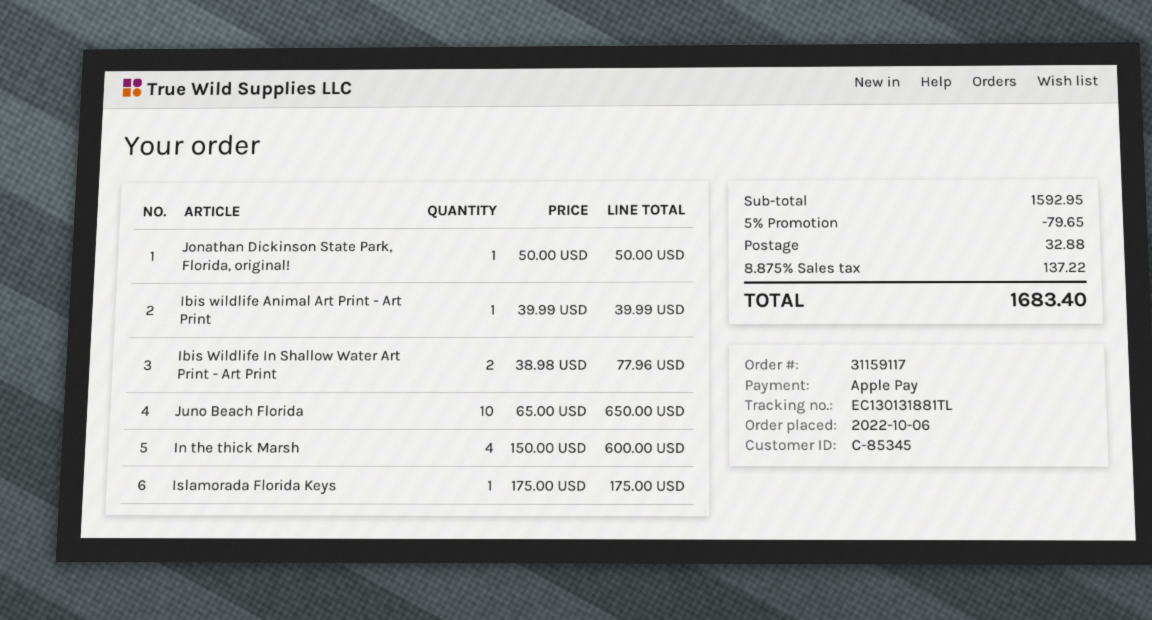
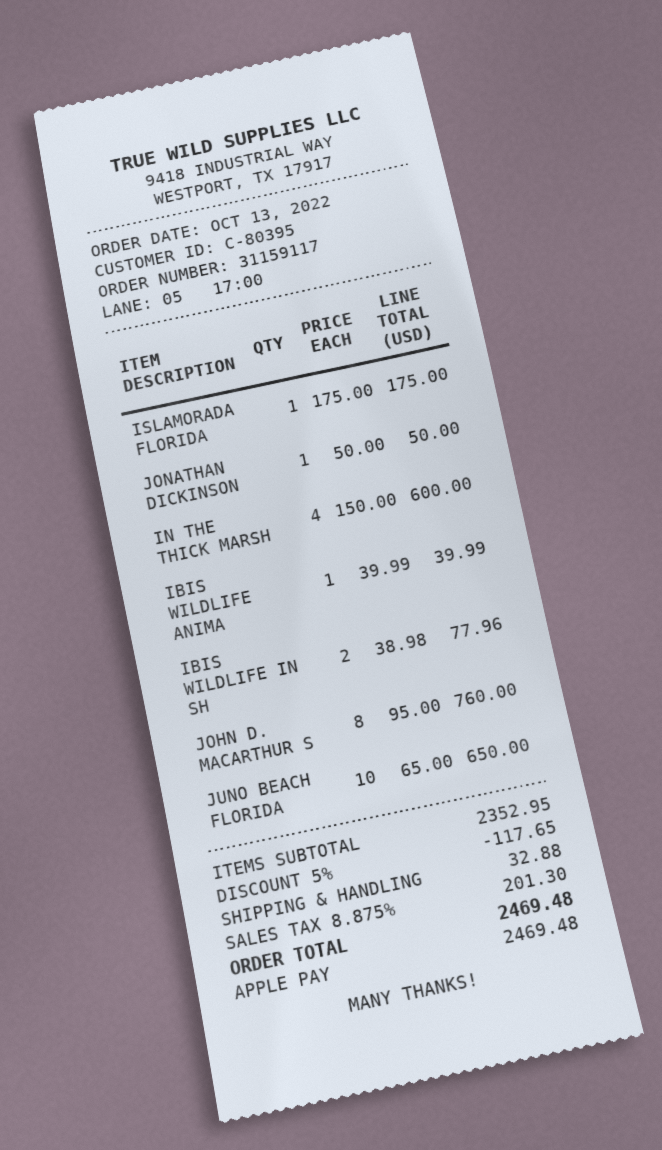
order date: 2022-10-06 -> 2022-10-13
customer number: C-85345 -> C-80395
JOHN D. MACARTHUR S: none -> 8 x 95.00 = 760.00
subtotal: 1592.95 -> 2352.95
discount: 5% = 79.65 -> 5% = 117.65
tax: 8.875% = 137.22 -> 8.875% = 201.30
total: 1683.40 -> 2469.48

